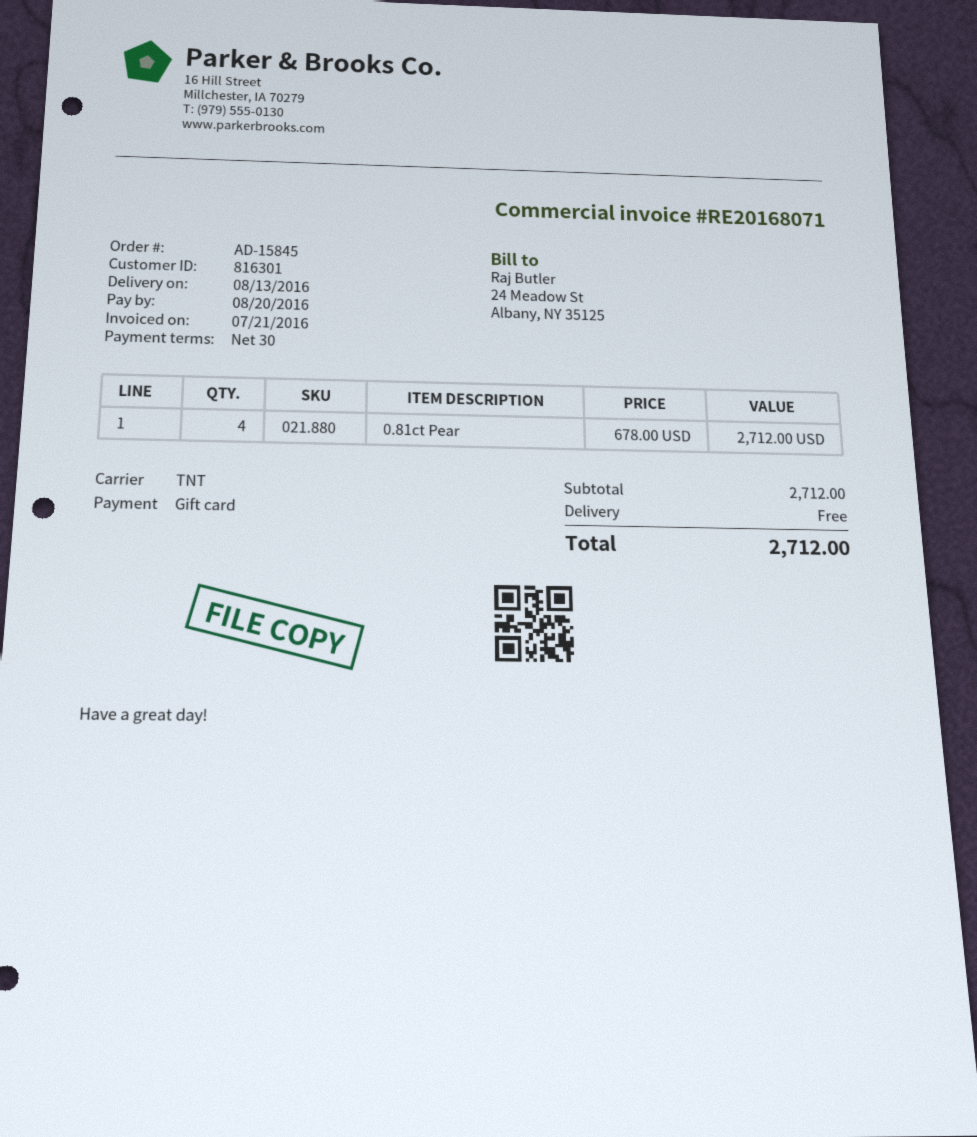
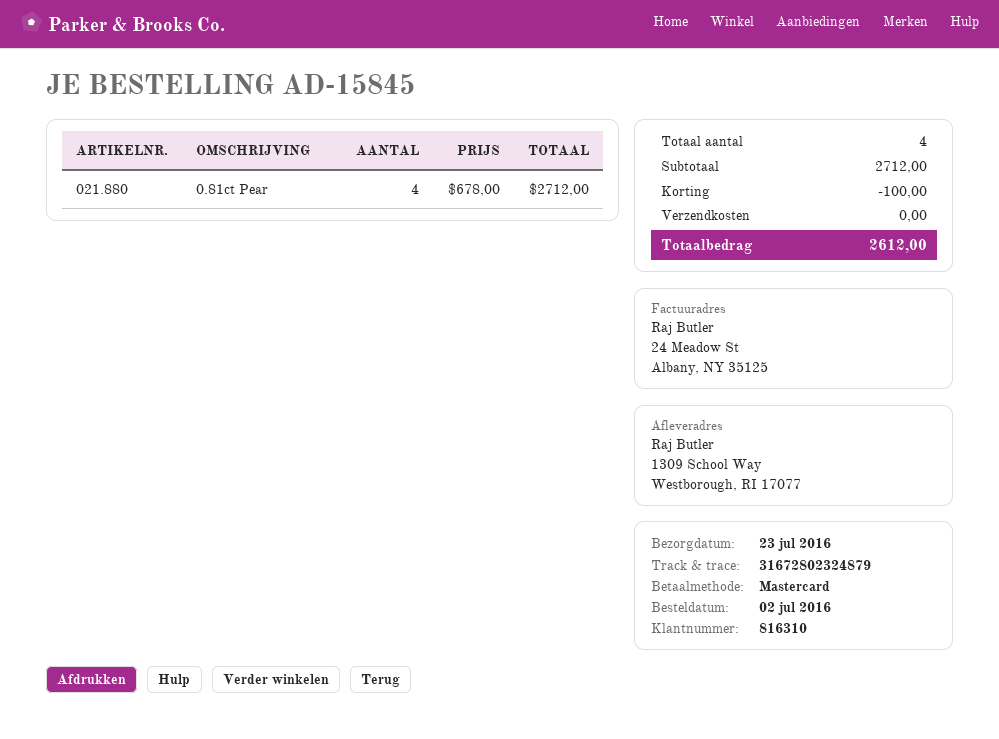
delivery date: 2016-08-13 -> 2016-07-23
customer number: 816301 -> 816310
payment method: gift card -> Mastercard
discount: none -> 100.00
total: 2712.00 -> 2612.00

